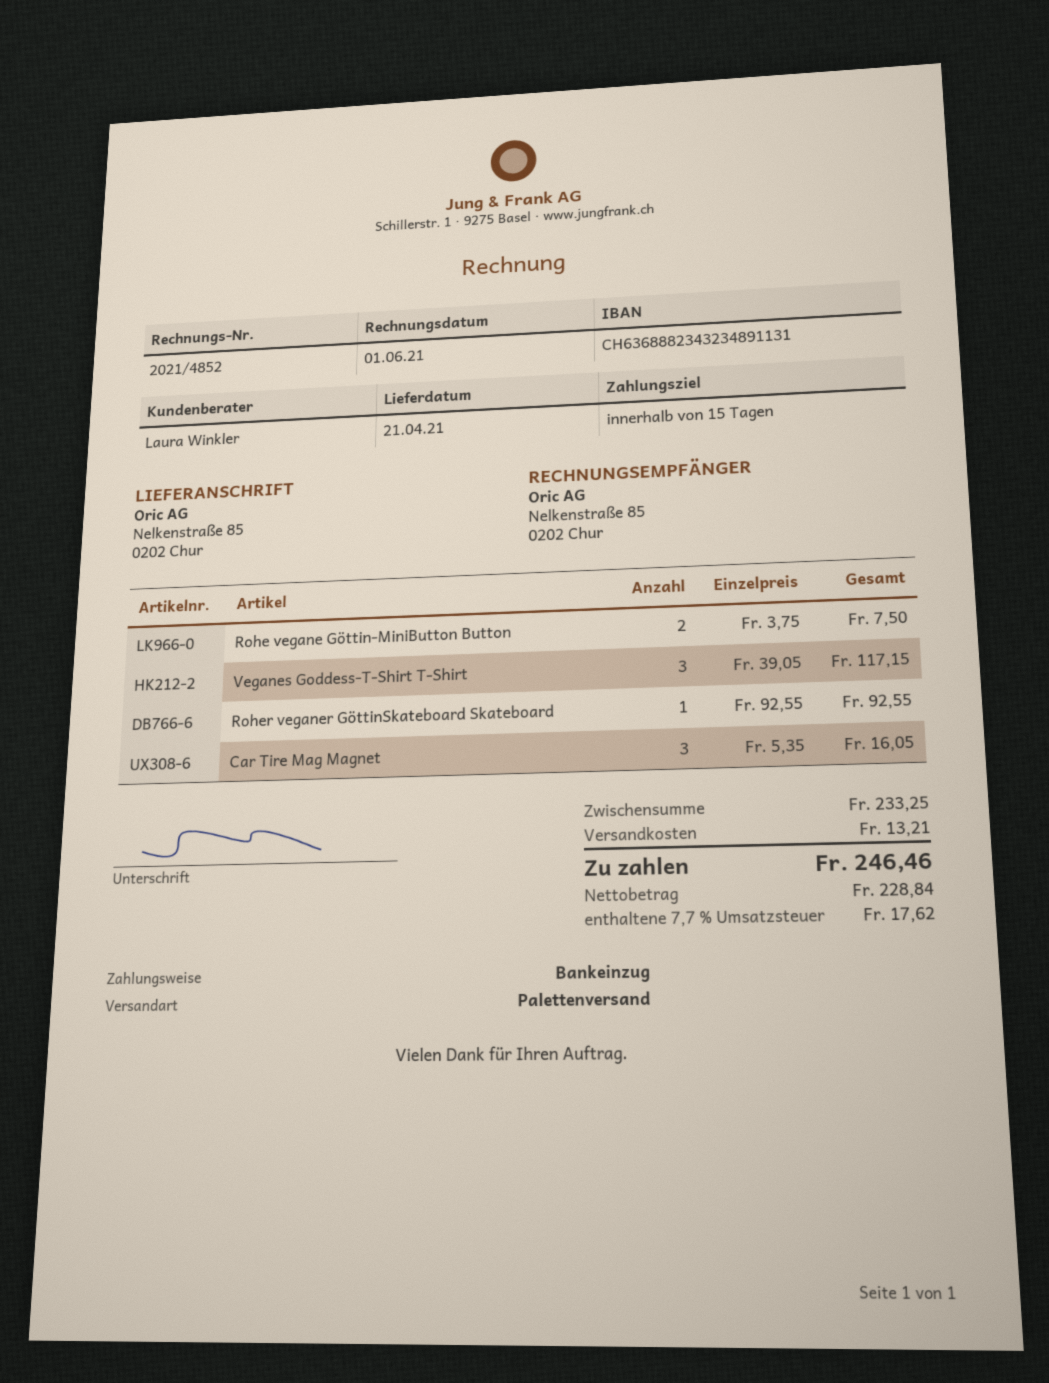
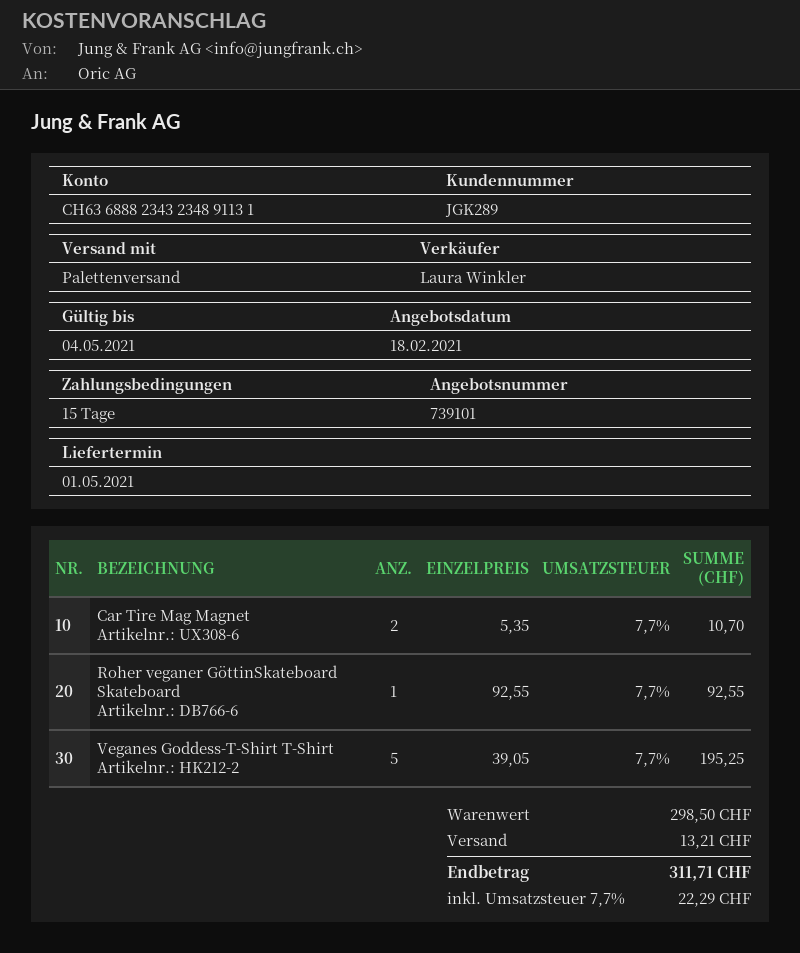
delivery date: 2021-04-21 -> 2021-05-01
Rohe vegane Göttin-MiniButton Button: 2 x 3.75 = 7.50 -> none
Veganes Goddess-T-Shirt T-Shirt: 3 x 39.05 = 117.15 -> 5 x 39.05 = 195.25
Car Tire Mag Magnet: 3 x 5.35 = 16.05 -> 2 x 5.35 = 10.70
subtotal: 233.25 -> 298.50
tax: 7.7% = 17.62 -> 7.7% = 22.29
total: 246.46 -> 311.71

